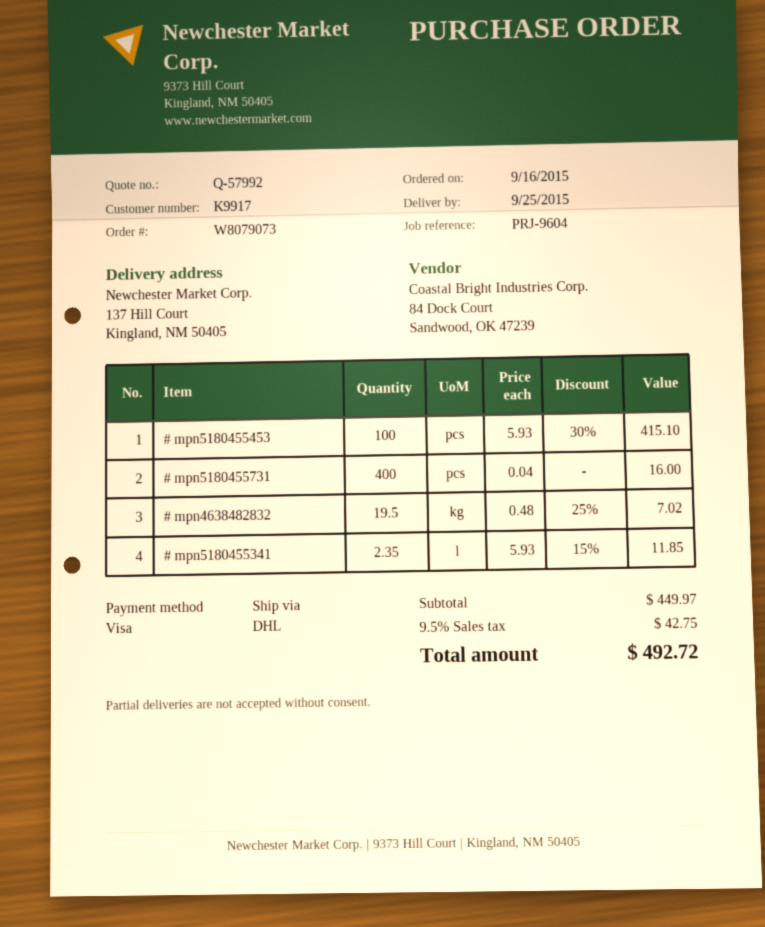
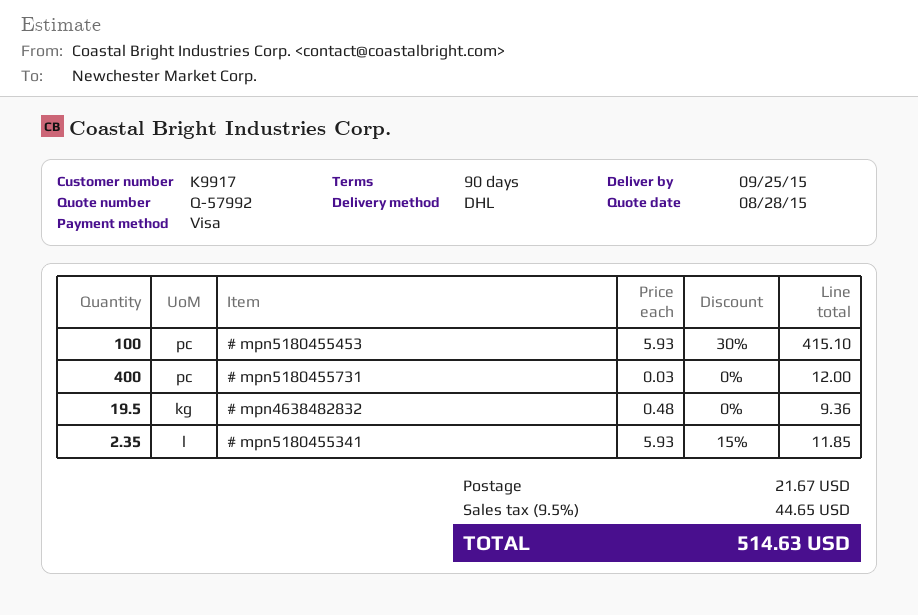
# mpn5180455731: 400 x 0.04 = 16.00 -> 400 x 0.03 = 12.00
# mpn4638482832: 19.5 x 0.48 - 25% = 7.02 -> 19.5 x 0.48 = 9.36
shipping: none -> 21.67
tax: 9.5% = 42.75 -> 9.5% = 44.65
total: 492.72 -> 514.63

